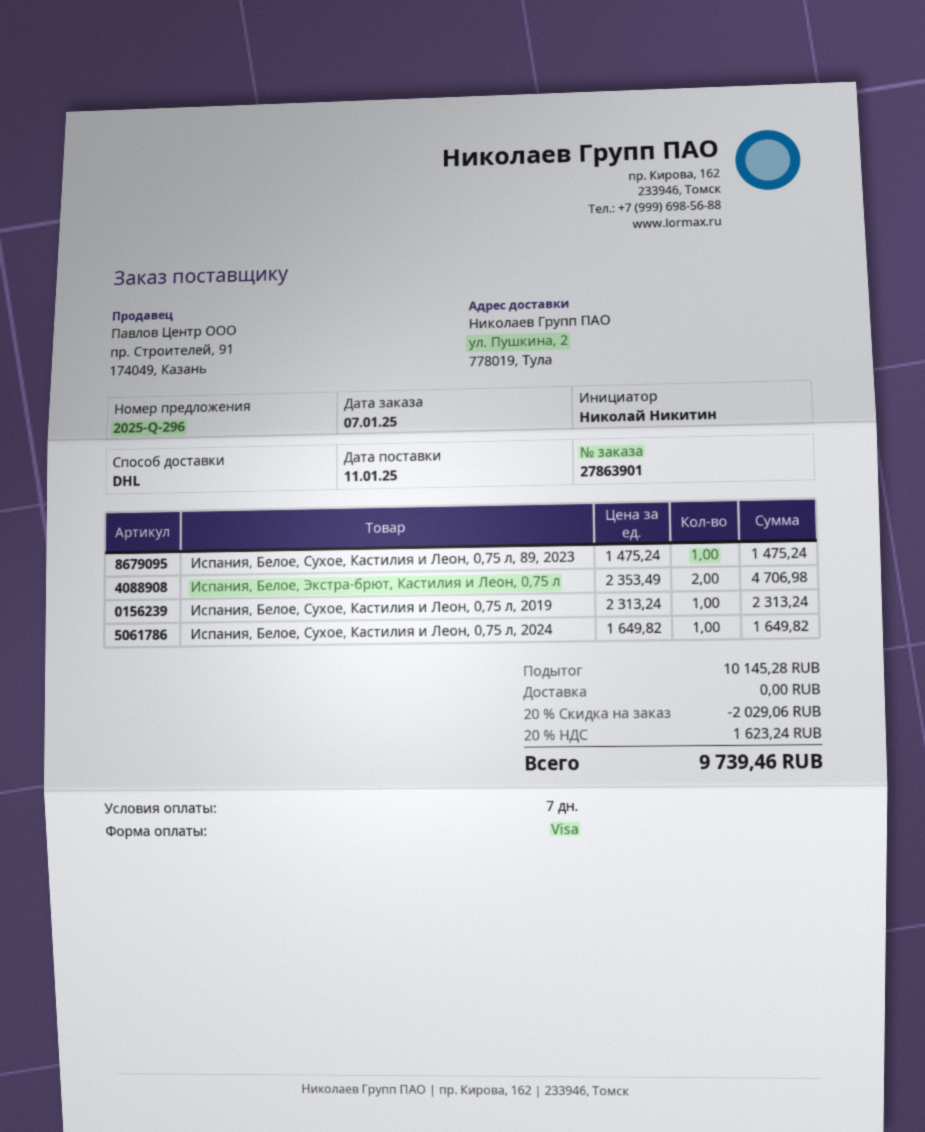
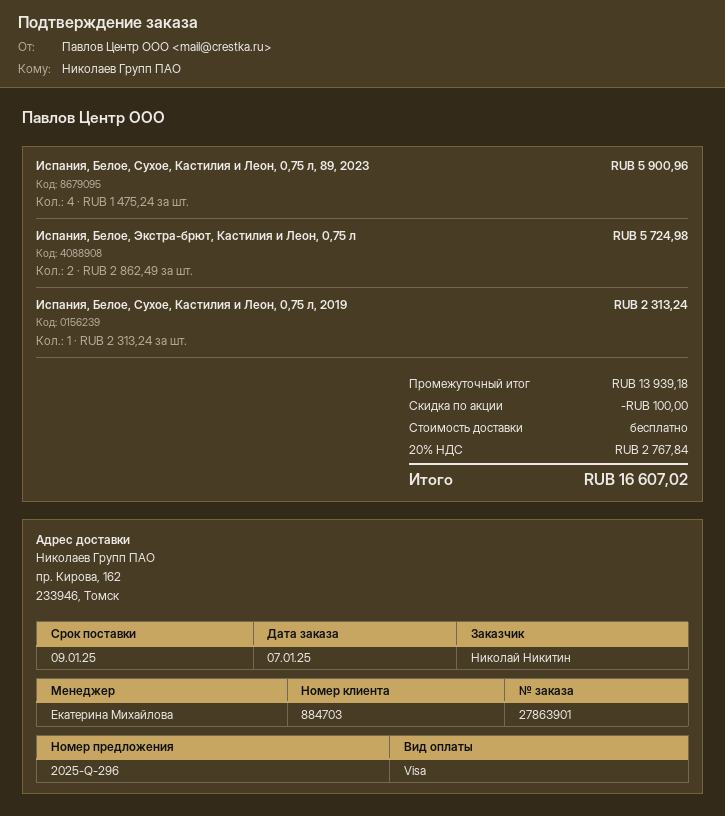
delivery date: 2025-01-11 -> 2025-01-09
ship to: ул. Пушкина, 2, 778019, Тула -> пр. Кирова, 162, 233946, Томск
Испания, Белое, Сухое, Кастилия и Леон, 0,75 л, 89, 2023: 1 x 1475.24 = 1475.24 -> 4 x 1475.24 = 5900.96
Испания, Белое, Экстра-брют, Кастилия и Леон, 0,75 л: 2 x 2353.49 = 4706.98 -> 2 x 2862.49 = 5724.98
Испания, Белое, Сухое, Кастилия и Леон, 0,75 л, 2024: 1 x 1649.82 = 1649.82 -> none
subtotal: 10145.28 -> 13939.18
discount: 2029.06 -> 100.00
tax: 20% = 1623.24 -> 20% = 2767.84
total: 9739.46 -> 16607.02

